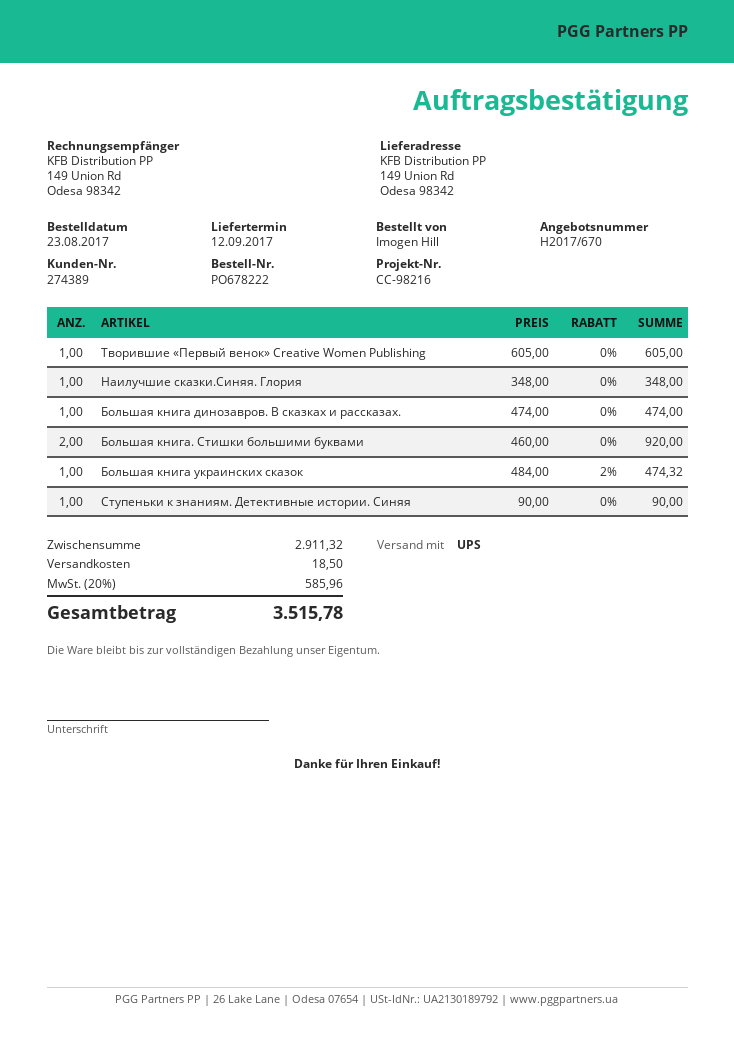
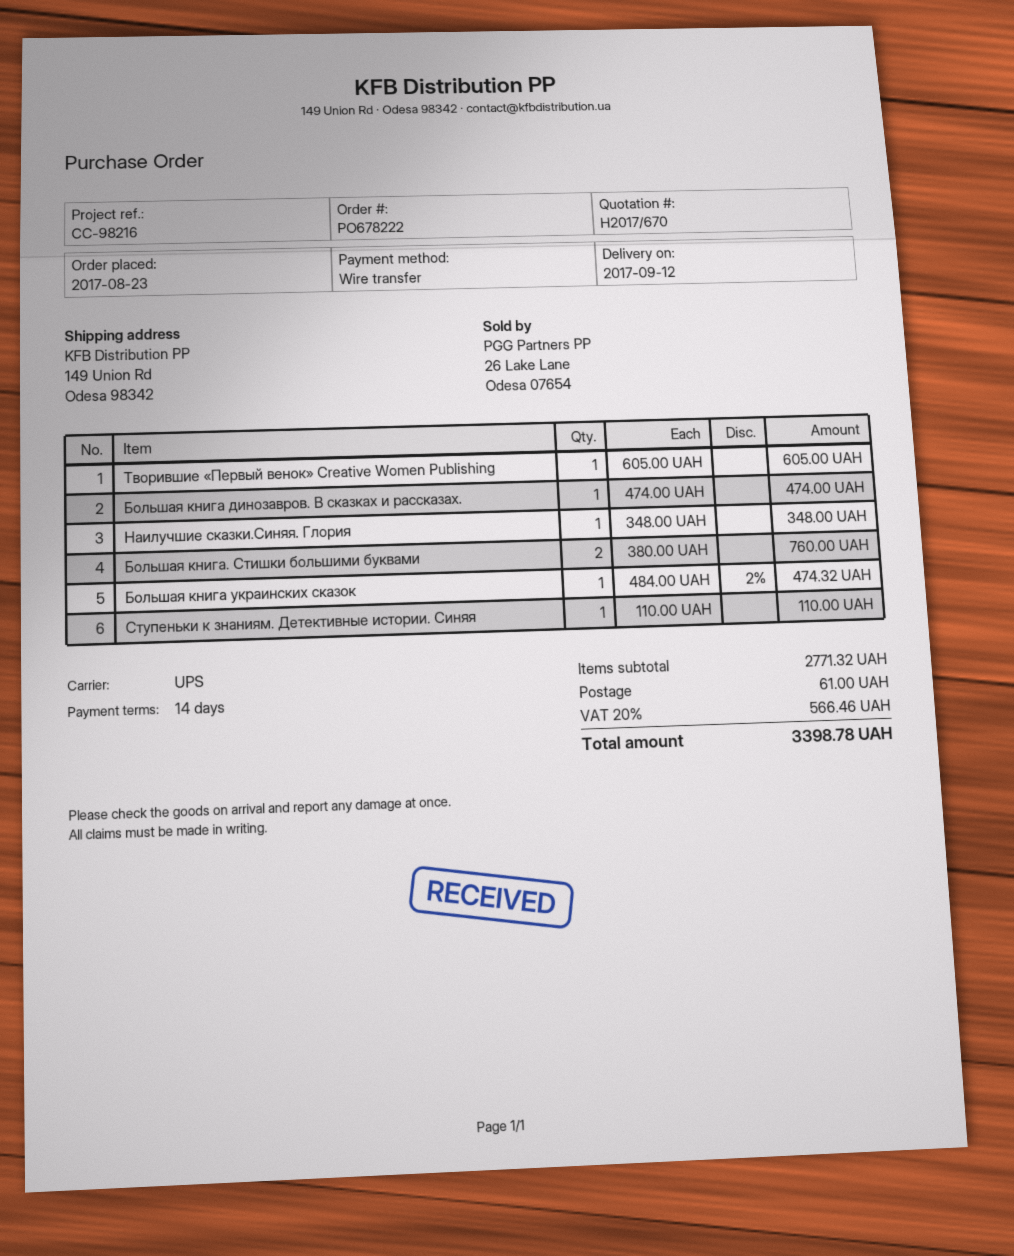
Большая книга. Стишки большими буквами: 2 x 460.00 = 920.00 -> 2 x 380.00 = 760.00
Ступеньки к знаниям. Детективные истории. Синяя: 1 x 90.00 = 90.00 -> 1 x 110.00 = 110.00
subtotal: 2911.32 -> 2771.32
shipping: 18.50 -> 61.00
tax: 20% = 585.96 -> 20% = 566.46
total: 3515.78 -> 3398.78

